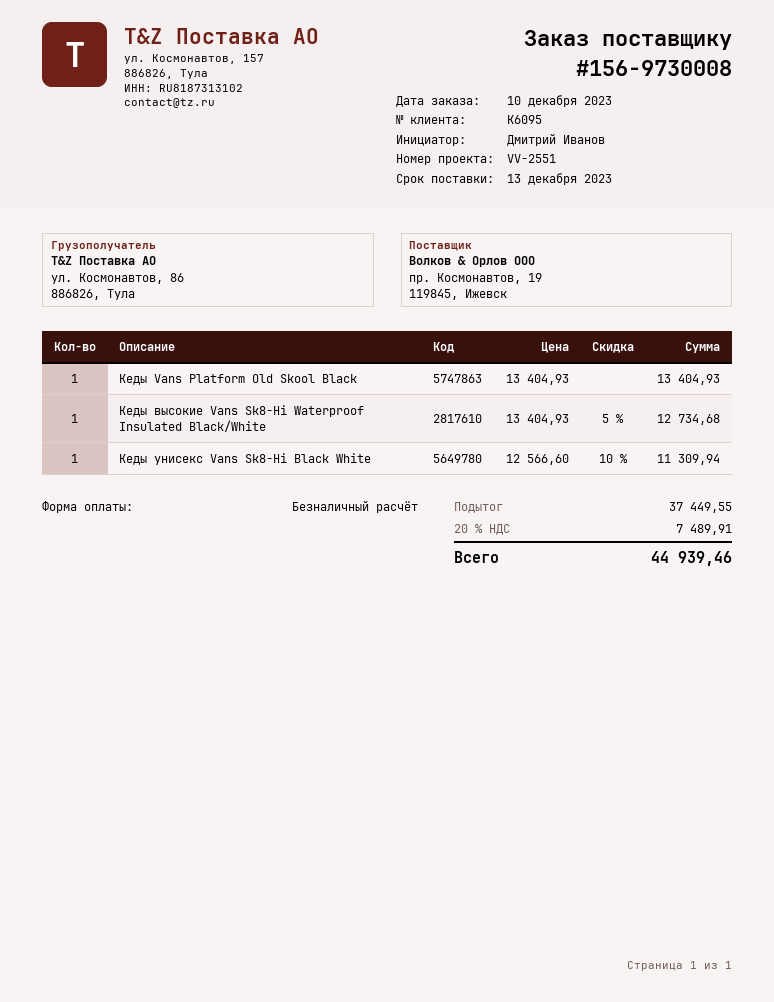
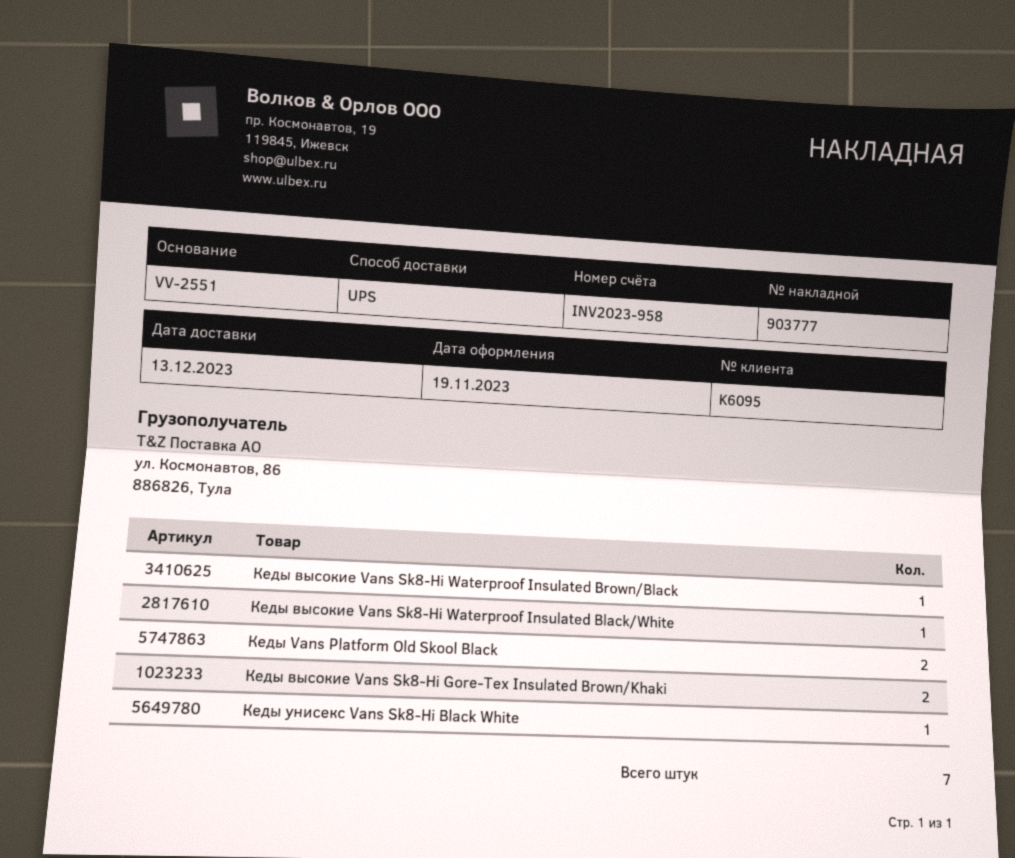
order date: 2023-12-10 -> 2023-11-19
Кеды Vans Platform Old Skool Black: 1 -> 2
Кеды высокие Vans Sk8-Hi Waterproof Insulated Brown/Black: none -> 1
Кеды высокие Vans Sk8-Hi Gore-Tex Insulated Brown/Khaki: none -> 2

